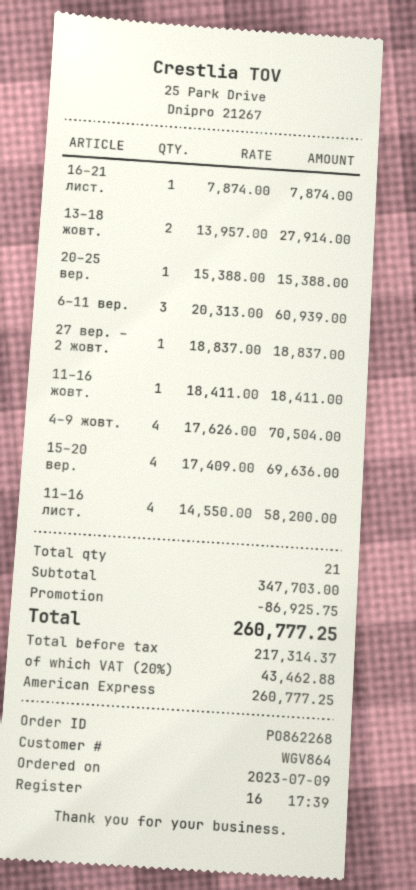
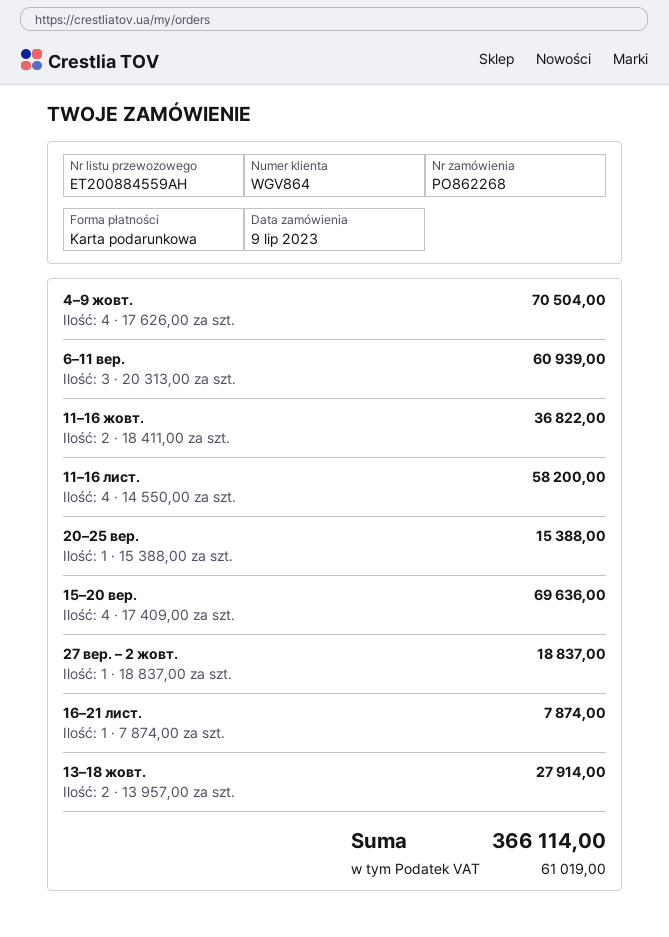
payment method: American Express -> gift card
11–16 жовт.: 1 x 18411.00 = 18411.00 -> 2 x 18411.00 = 36822.00
discount: 86925.75 -> none
tax: 43462.88 -> 61019.00
total: 260777.25 -> 366114.00

